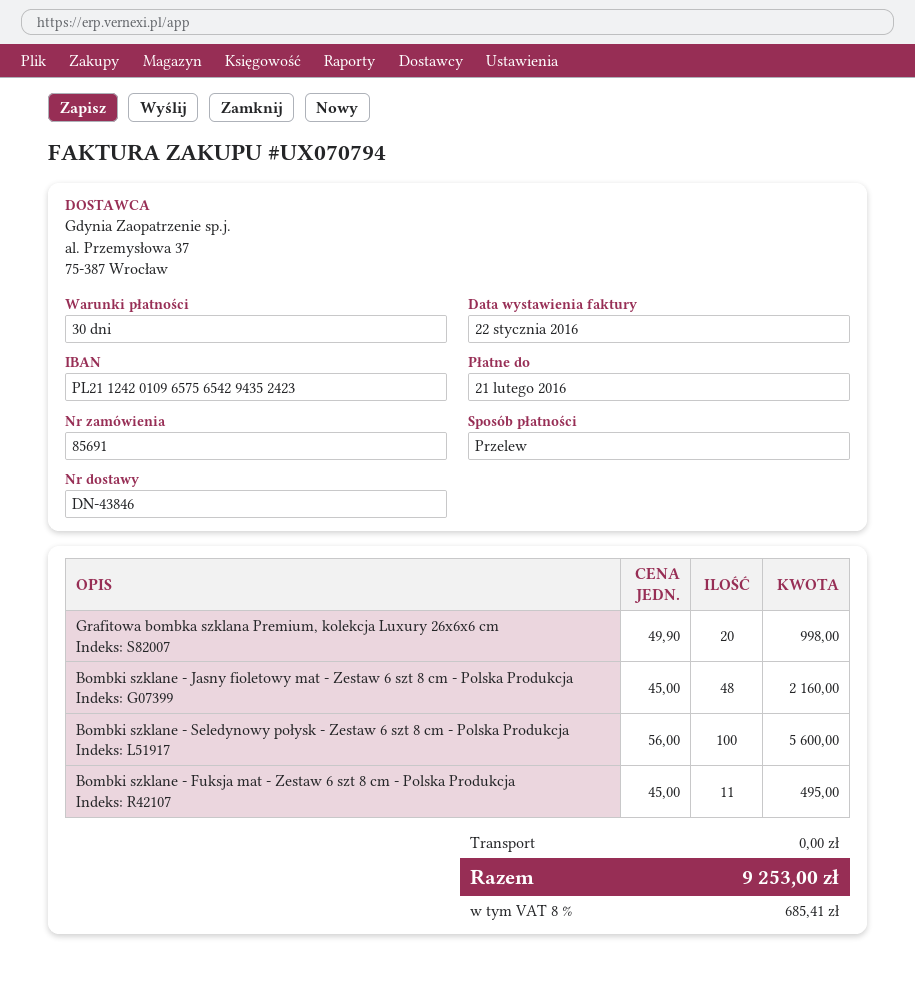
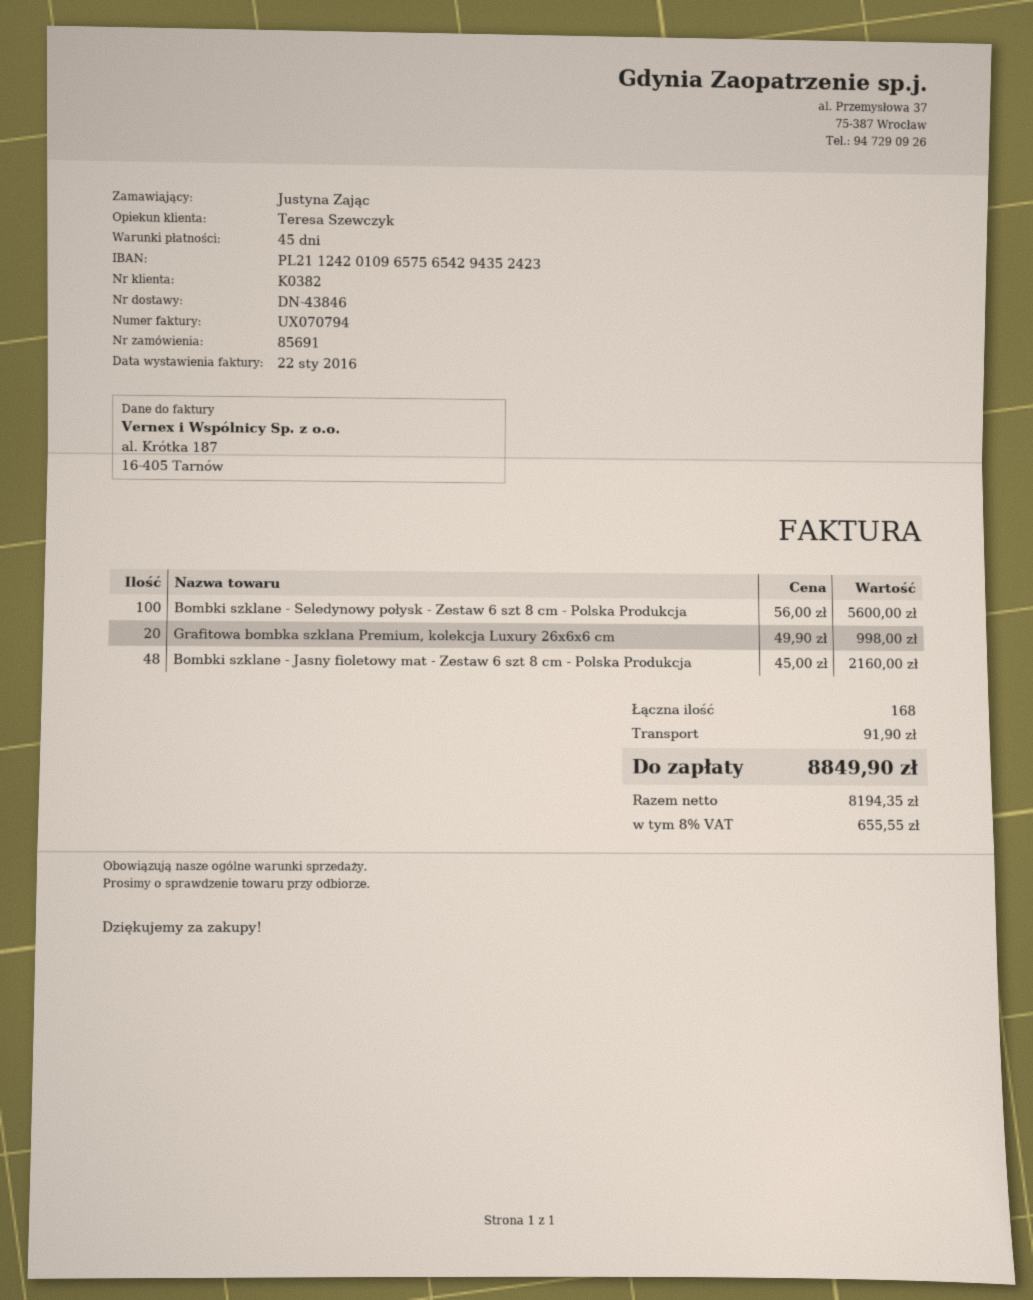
payment terms: 30 days -> 45 days
Bombki szklane - Fuksja mat - Zestaw 6 szt 8 cm - Polska Produkcja: 11 x 45.00 = 495.00 -> none
shipping: 0.00 -> 91.90
tax: 8% = 685.41 -> 8% = 655.55
total: 9253.00 -> 8849.90

